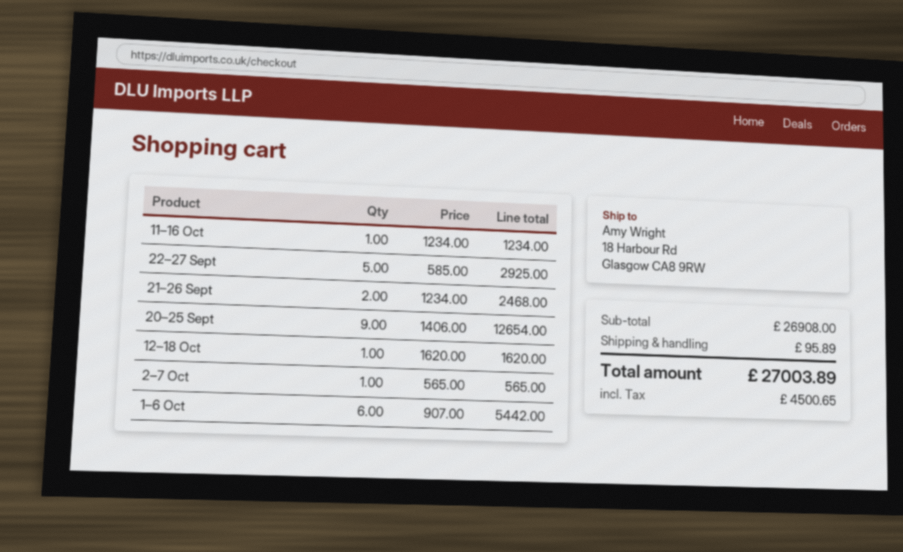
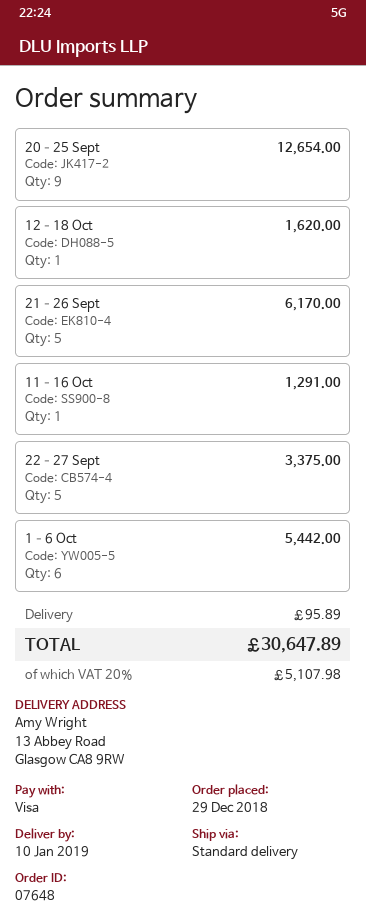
ship to: 18 Harbour Rd, Glasgow CA8 9RW -> 13 Abbey Road, Glasgow CA8 9RW
11–16 Oct: 1 for 1234.00 -> 1 for 1291.00
22–27 Sept: 5 for 2925.00 -> 5 for 3375.00
21–26 Sept: 2 for 2468.00 -> 5 for 6170.00
2–7 Oct: 1 for 565.00 -> none
tax: 4500.65 -> 5107.98
total: 27003.89 -> 30647.89

